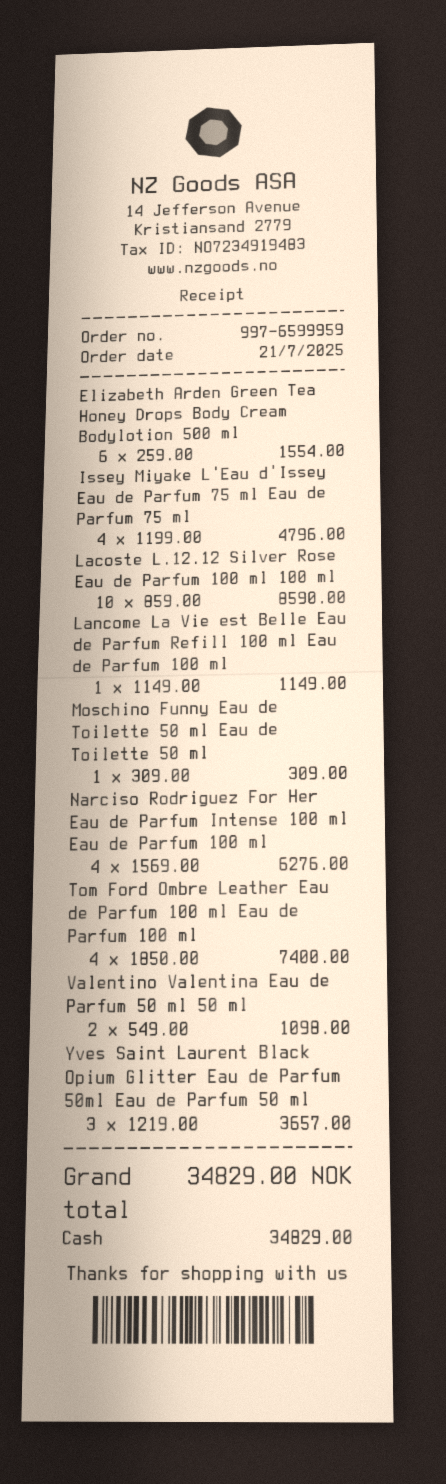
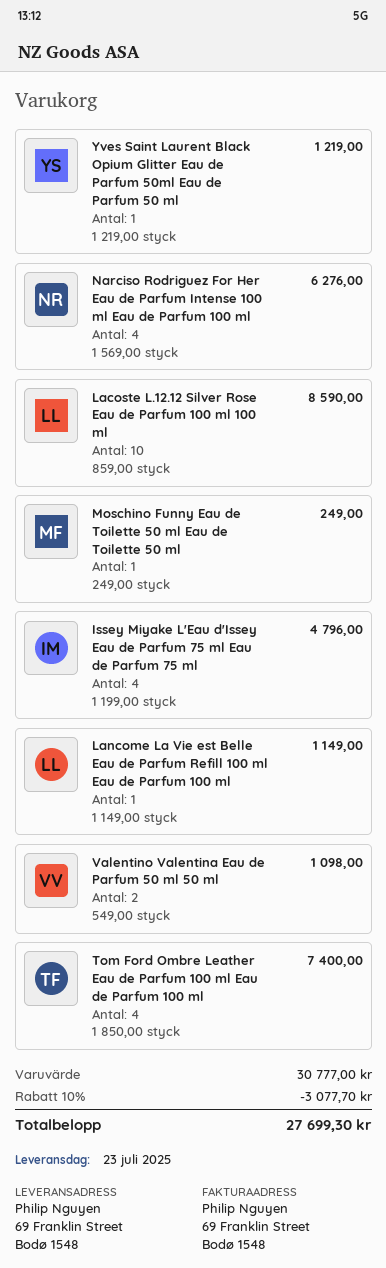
Elizabeth Arden Green Tea Honey Drops Body Cream Bodylotion 500 ml: 6 x 259.00 = 1554.00 -> none
Moschino Funny Eau de Toilette 50 ml Eau de Toilette 50 ml: 1 x 309.00 = 309.00 -> 1 x 249.00 = 249.00
Yves Saint Laurent Black Opium Glitter Eau de Parfum 50ml Eau de Parfum 50 ml: 3 x 1219.00 = 3657.00 -> 1 x 1219.00 = 1219.00
discount: none -> 10% = 3077.70
total: 34829.00 -> 27699.30

